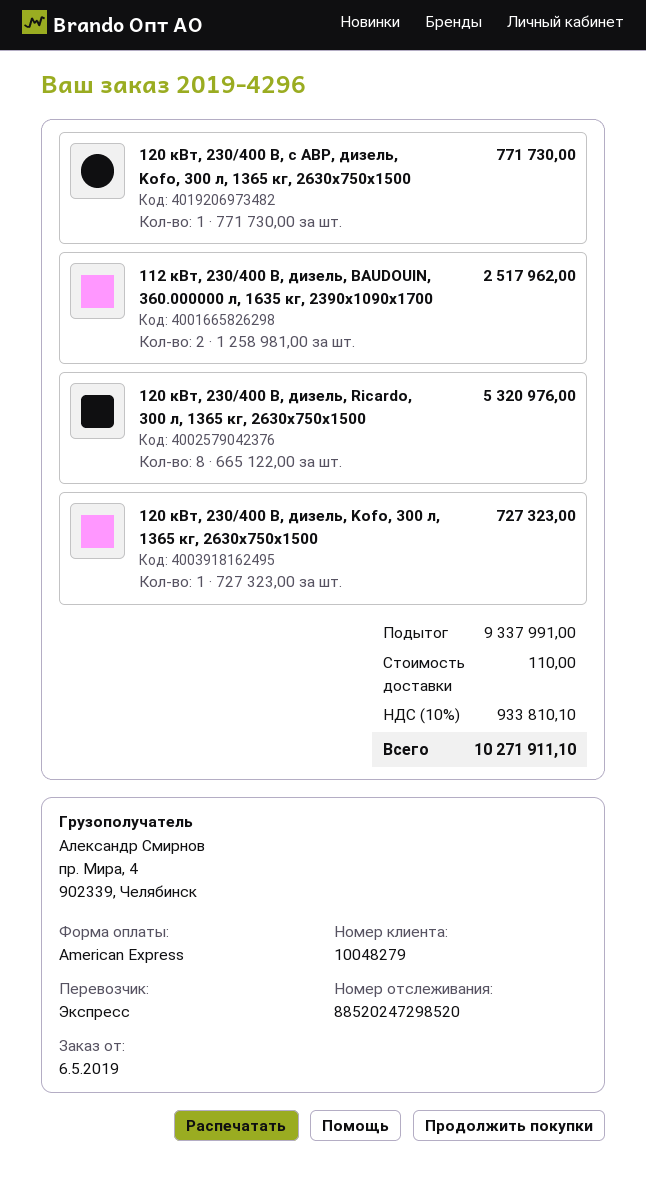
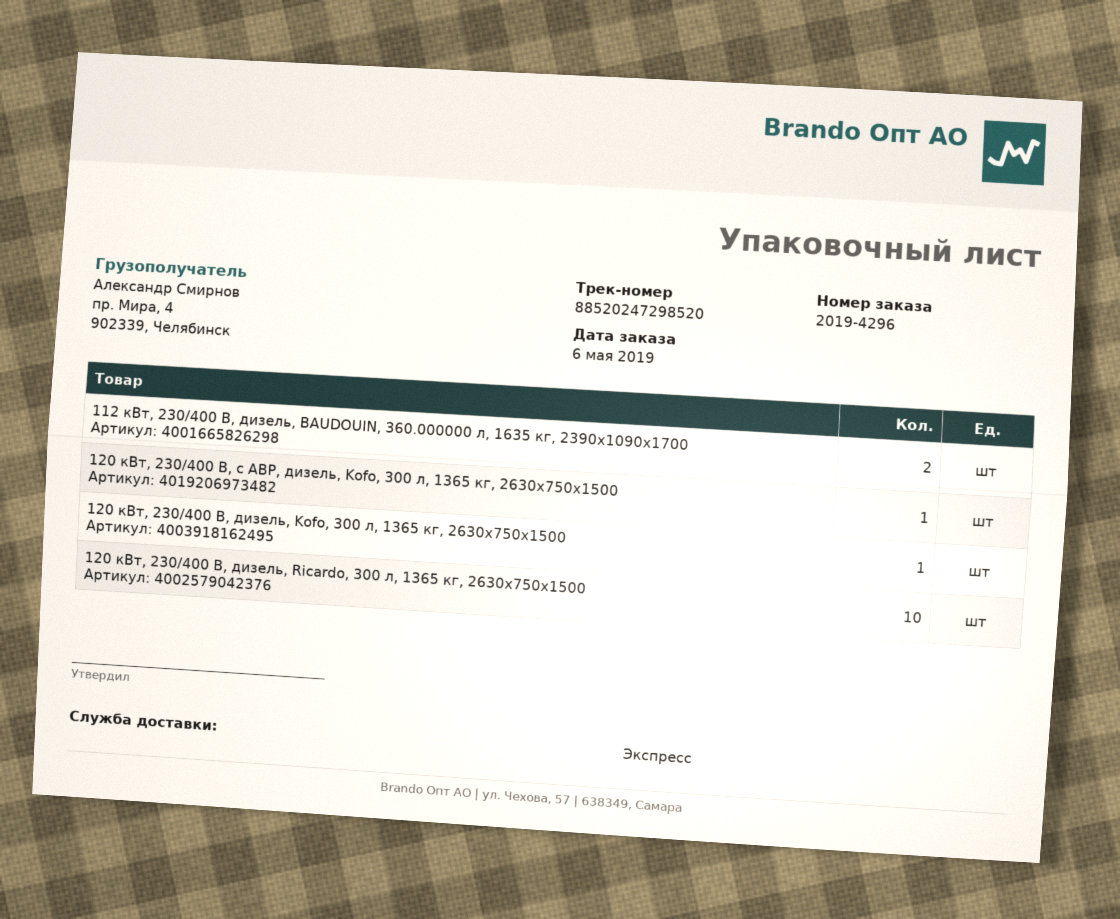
120 кВт, 230/400 В, дизель, Ricardo, 300 л, 1365 кг, 2630x750x1500: 8 -> 10

